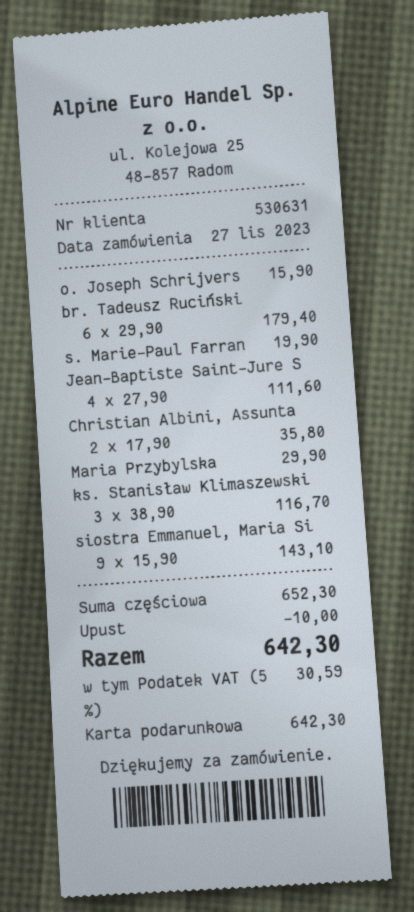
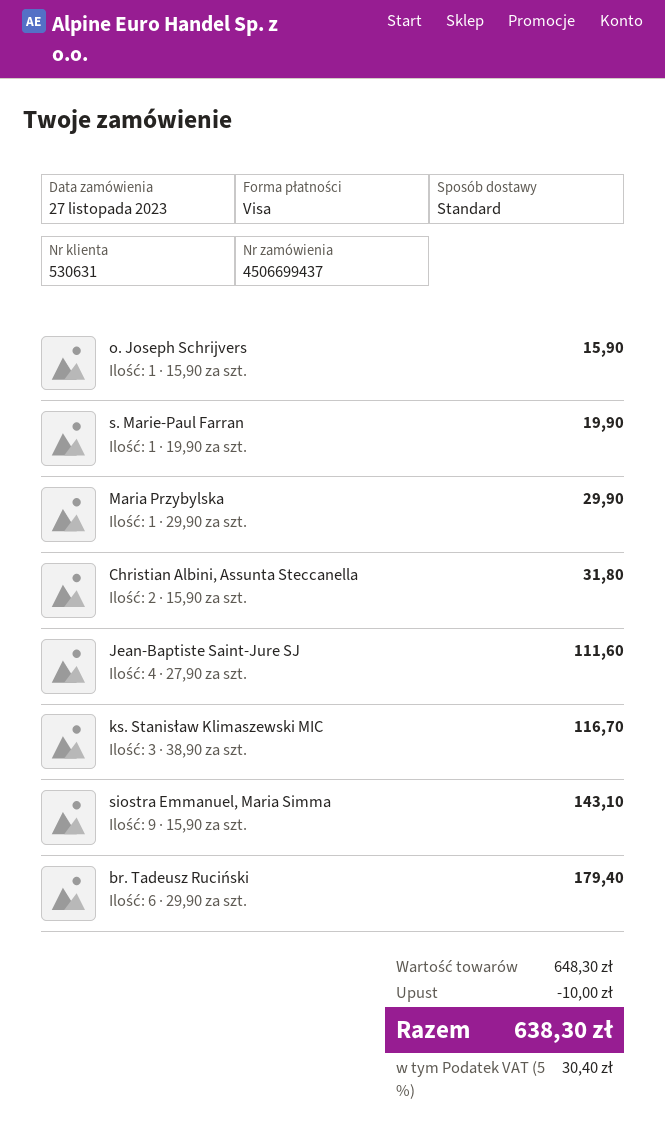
payment method: gift card -> Visa
Christian Albini, Assunta: 2 x 17.90 = 35.80 -> 2 x 15.90 = 31.80
subtotal: 652.30 -> 648.30
tax: 5% = 30.59 -> 5% = 30.40
total: 642.30 -> 638.30

